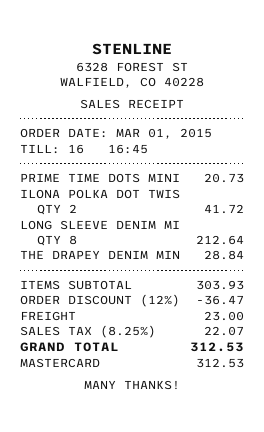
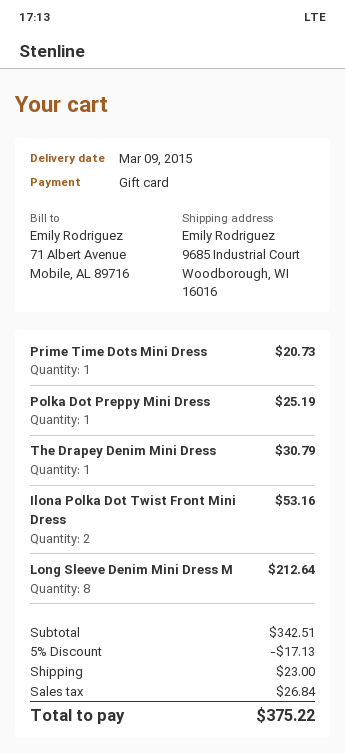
payment method: Mastercard -> gift card
ILONA POLKA DOT TWIS: 2 for 41.72 -> 2 for 53.16
THE DRAPEY DENIM MIN: 1 for 28.84 -> 1 for 30.79
Polka Dot Preppy Mini Dress: none -> 1 for 25.19
subtotal: 303.93 -> 342.51
discount: 12% = 36.47 -> 5% = 17.13
tax: 22.07 -> 26.84
total: 312.53 -> 375.22

